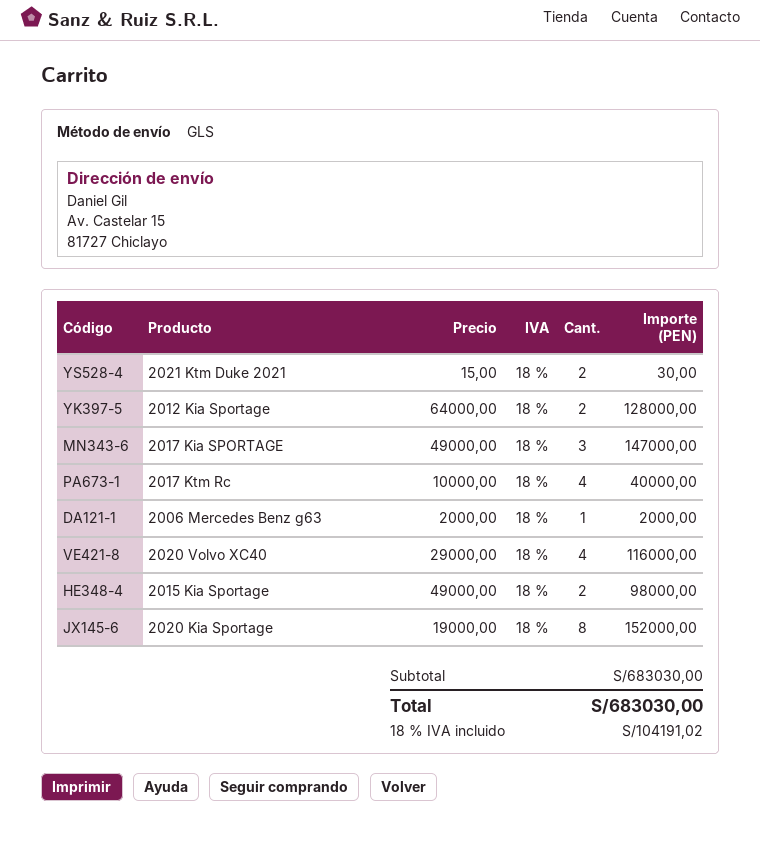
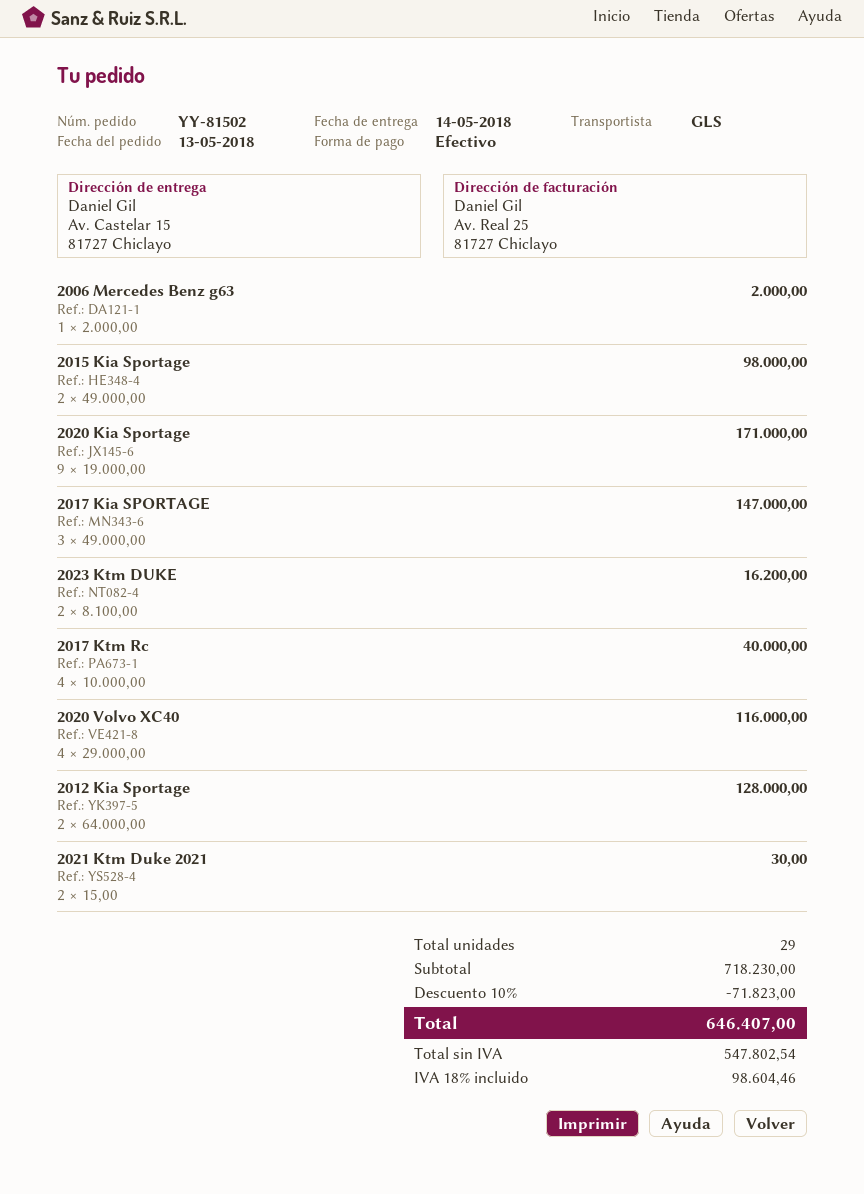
2020 Kia Sportage: 8 x 19000.00 = 152000.00 -> 9 x 19000.00 = 171000.00
2023 Ktm DUKE: none -> 2 x 8100.00 = 16200.00
subtotal: 683030.00 -> 718230.00
discount: none -> 10% = 71823.00
tax: 18% = 104191.02 -> 18% = 98604.46
total: 683030.00 -> 646407.00

